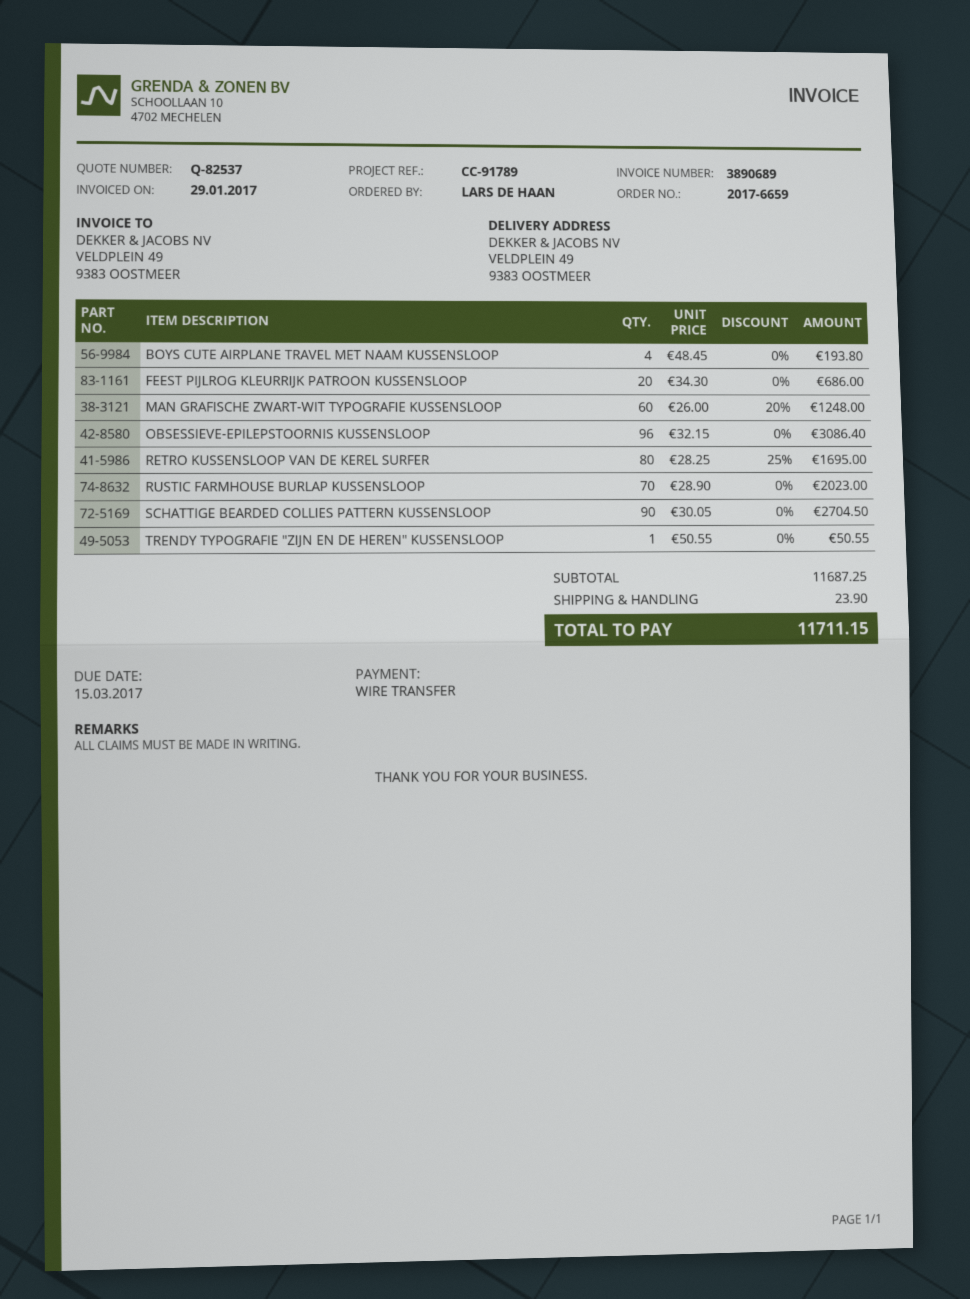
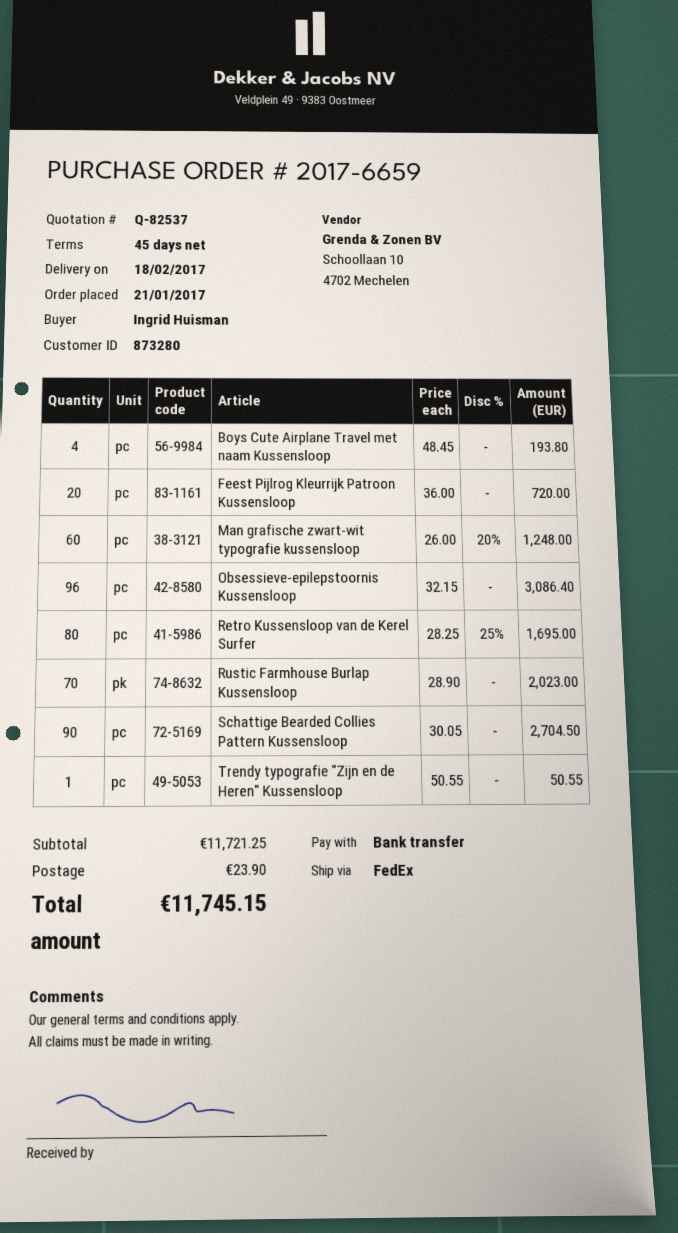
ordered by: LARS DE HAAN -> Ingrid Huisman
FEEST PIJLROG KLEURRIJK PATROON KUSSENSLOOP: 20 x 34.30 = 686.00 -> 20 x 36.00 = 720.00
subtotal: 11687.25 -> 11721.25
total: 11711.15 -> 11745.15

